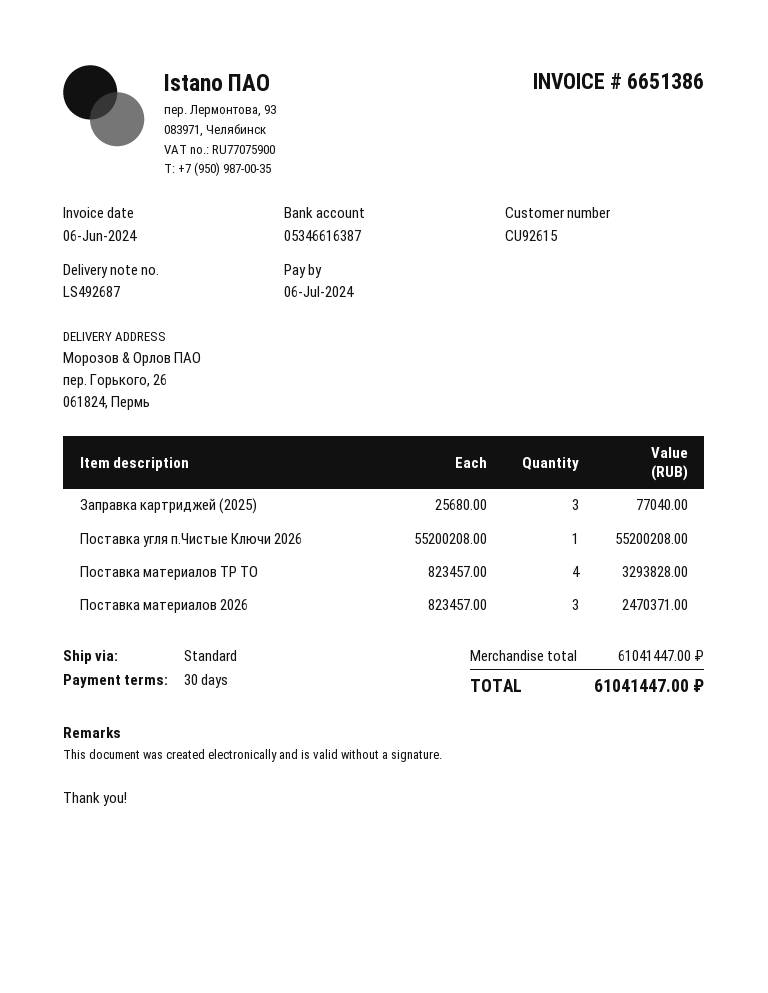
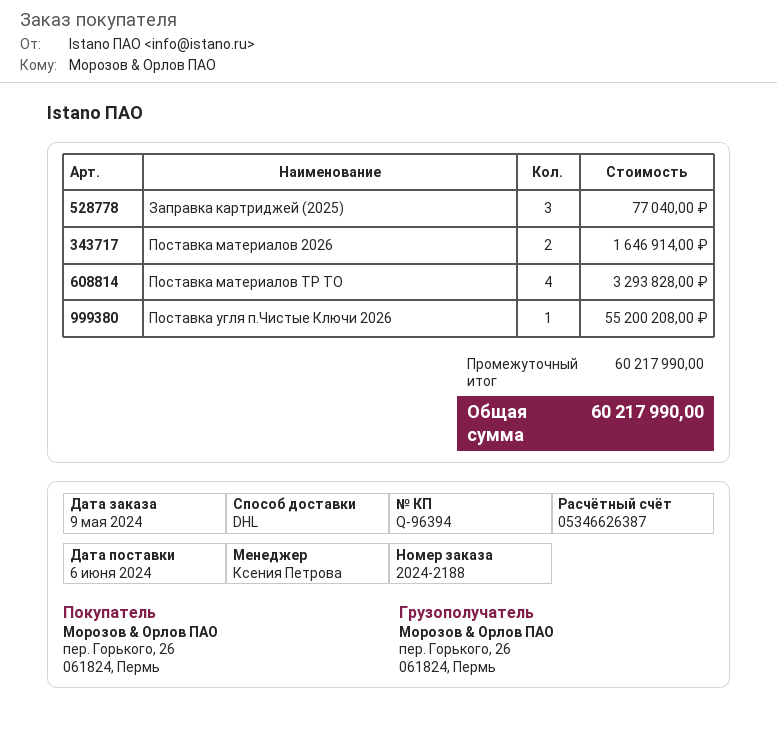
bank account: 05346616387 -> 05346626387
shipping method: standard -> DHL
Поставка материалов 2026: 3 for 2470371.00 -> 2 for 1646914.00
subtotal: 61041447.00 -> 60217990.00
total: 61041447.00 -> 60217990.00

